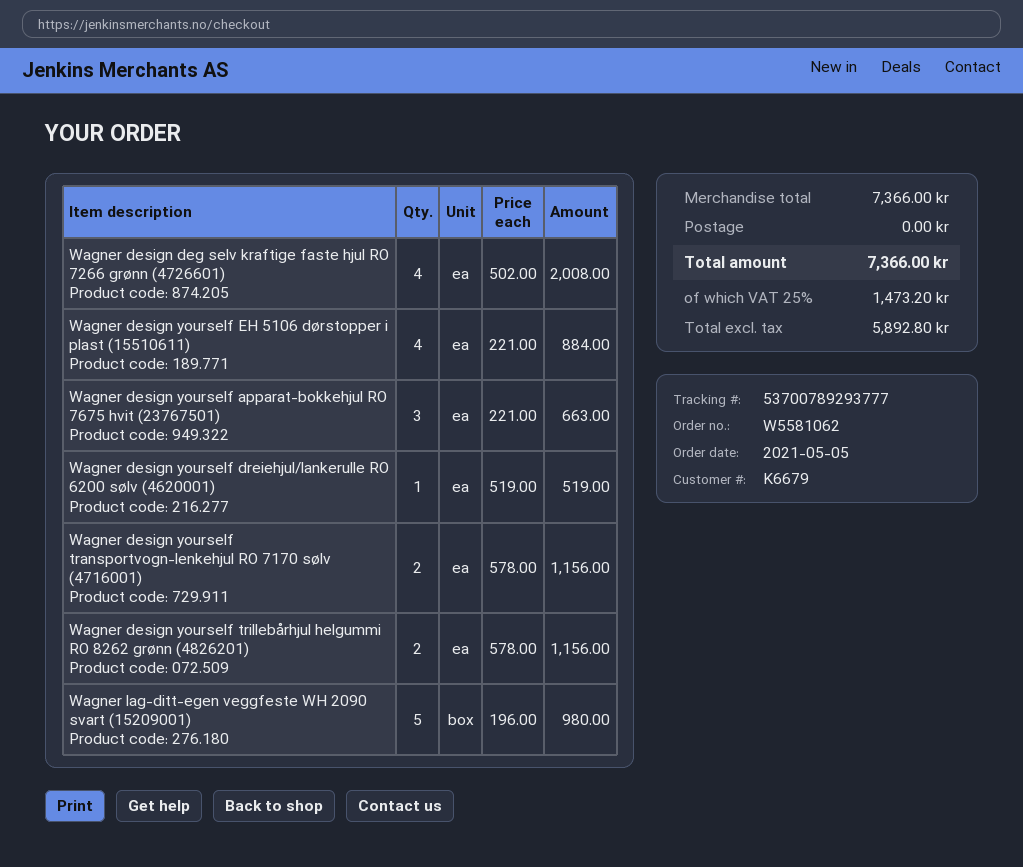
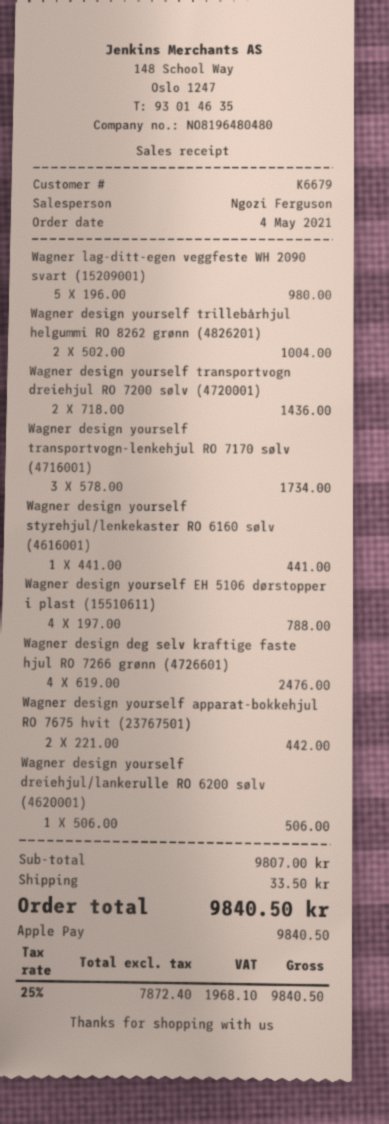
order date: 2021-05-05 -> 2021-05-04
Wagner design deg selv kraftige faste hjul RO 7266 grønn (4726601): 4 x 502.00 = 2008.00 -> 4 x 619.00 = 2476.00
Wagner design yourself EH 5106 dørstopper i plast (15510611): 4 x 221.00 = 884.00 -> 4 x 197.00 = 788.00
Wagner design yourself apparat-bokkehjul RO 7675 hvit (23767501): 3 x 221.00 = 663.00 -> 2 x 221.00 = 442.00
Wagner design yourself dreiehjul/lankerulle RO 6200 sølv (4620001): 1 x 519.00 = 519.00 -> 1 x 506.00 = 506.00
Wagner design yourself transportvogn-lenkehjul RO 7170 sølv (4716001): 2 x 578.00 = 1156.00 -> 3 x 578.00 = 1734.00
Wagner design yourself trillebårhjul helgummi RO 8262 grønn (4826201): 2 x 578.00 = 1156.00 -> 2 x 502.00 = 1004.00
Wagner design yourself transportvogn dreiehjul RO 7200 sølv (4720001): none -> 2 x 718.00 = 1436.00
Wagner design yourself styrehjul/lenkekaster RO 6160 sølv (4616001): none -> 1 x 441.00 = 441.00
subtotal: 7366.00 -> 9807.00
shipping: 0.00 -> 33.50
net: 5892.80 -> 7872.40
tax: 25% = 1473.20 -> 25% = 1968.10
total: 7366.00 -> 9840.50

